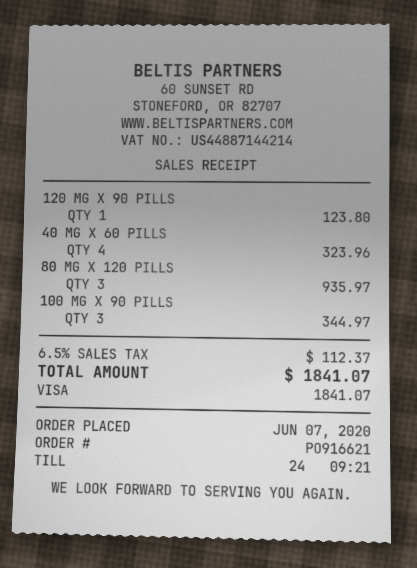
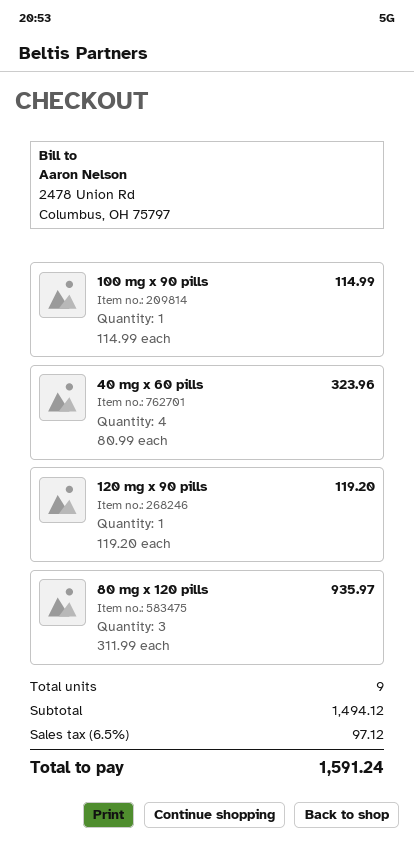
120 MG X 90 PILLS: 1 for 123.80 -> 1 for 119.20
100 MG X 90 PILLS: 3 for 344.97 -> 1 for 114.99
tax: 6.5% = 112.37 -> 6.5% = 97.12
total: 1841.07 -> 1591.24

